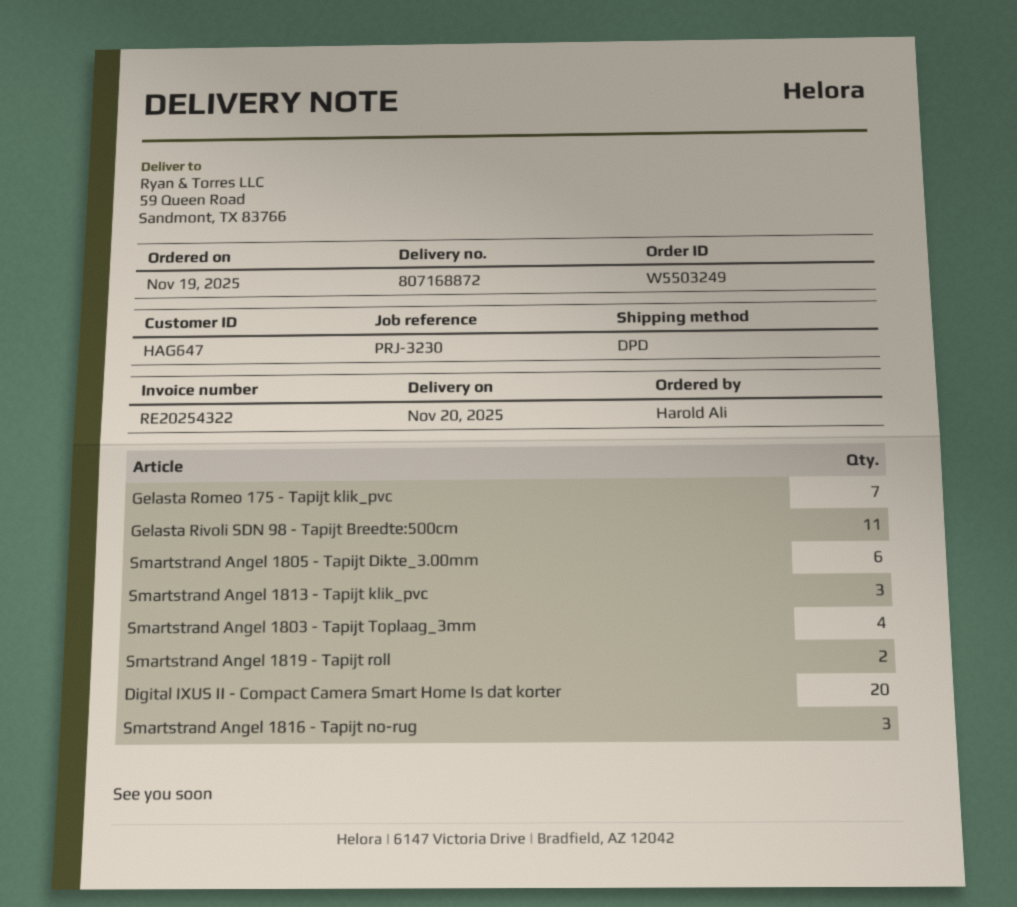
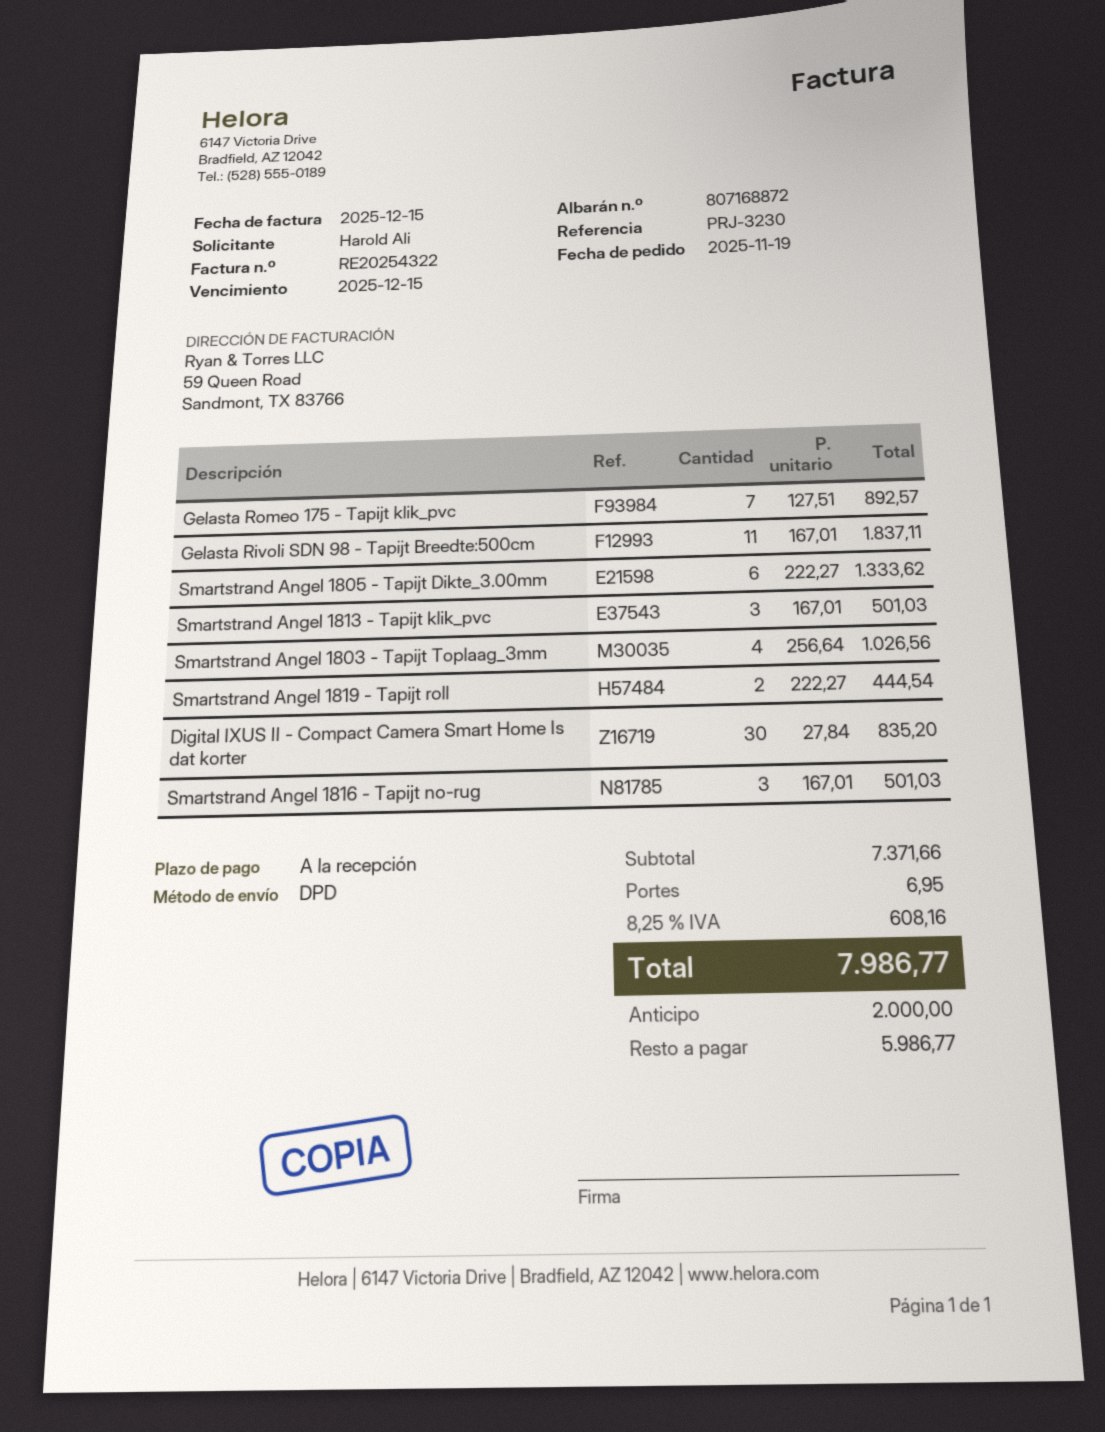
Digital IXUS II - Compact Camera Smart Home Is dat korter: 20 -> 30

